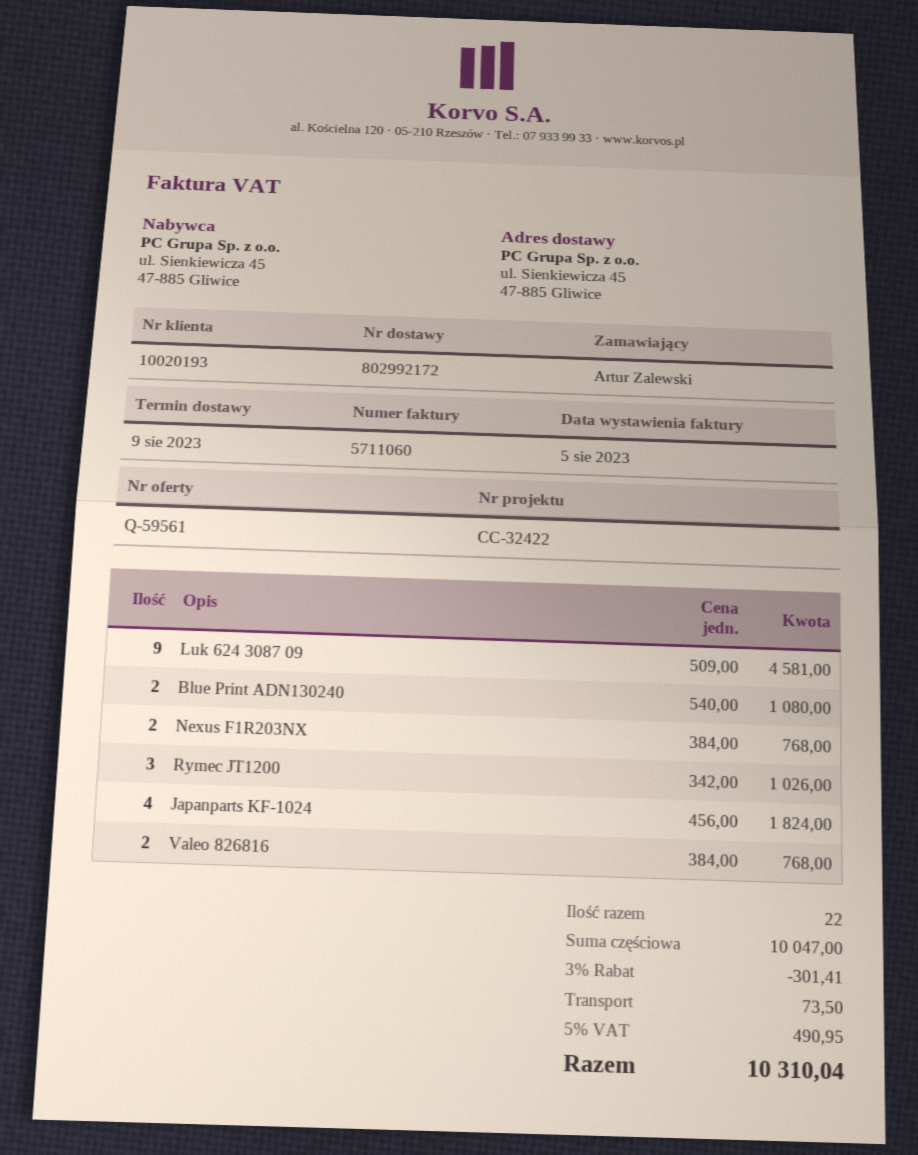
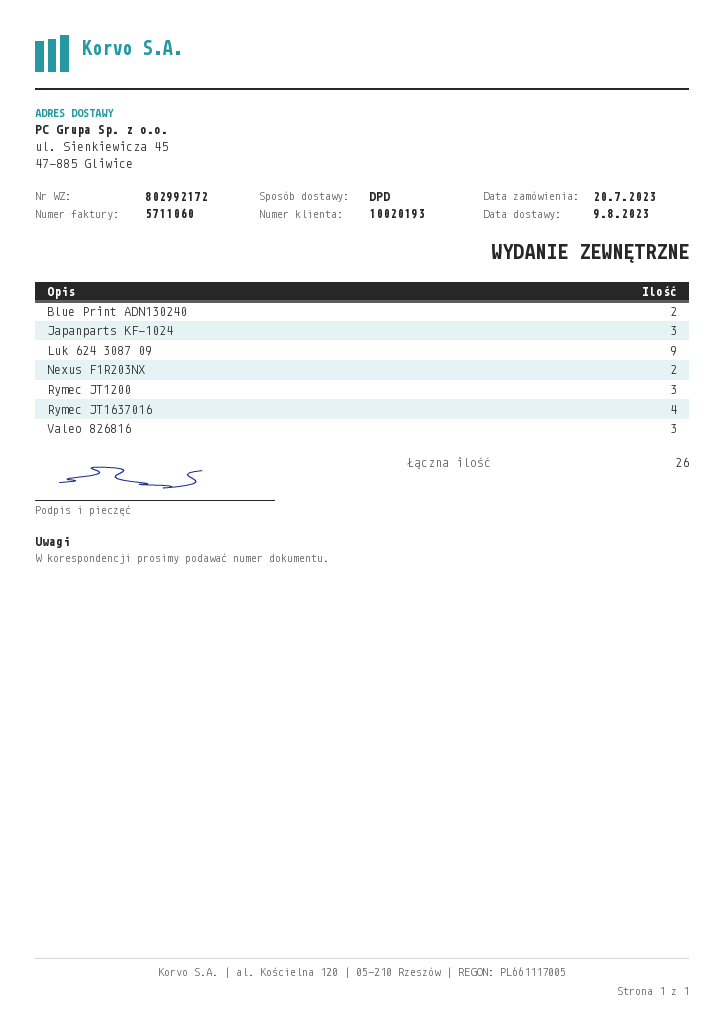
Japanparts KF-1024: 4 -> 3
Valeo 826816: 2 -> 3
Rymec JT1637016: none -> 4
total quantity: 22 -> 26

